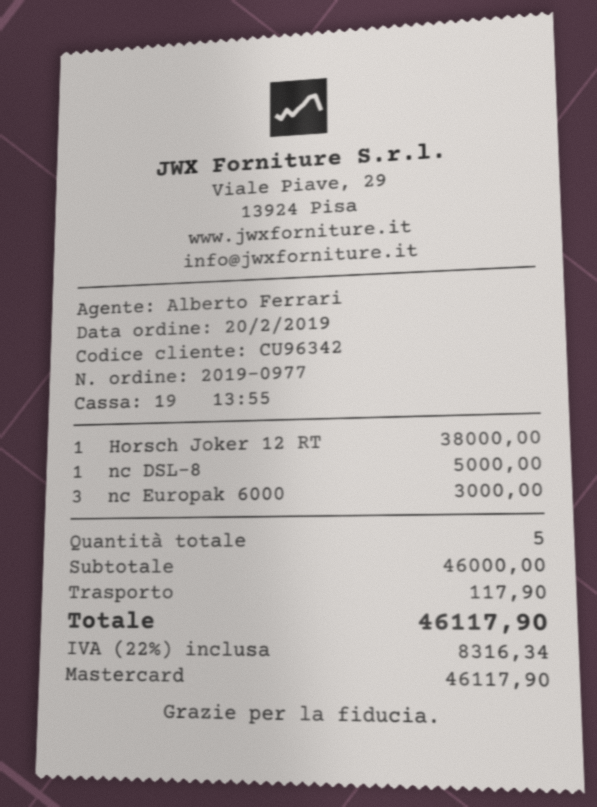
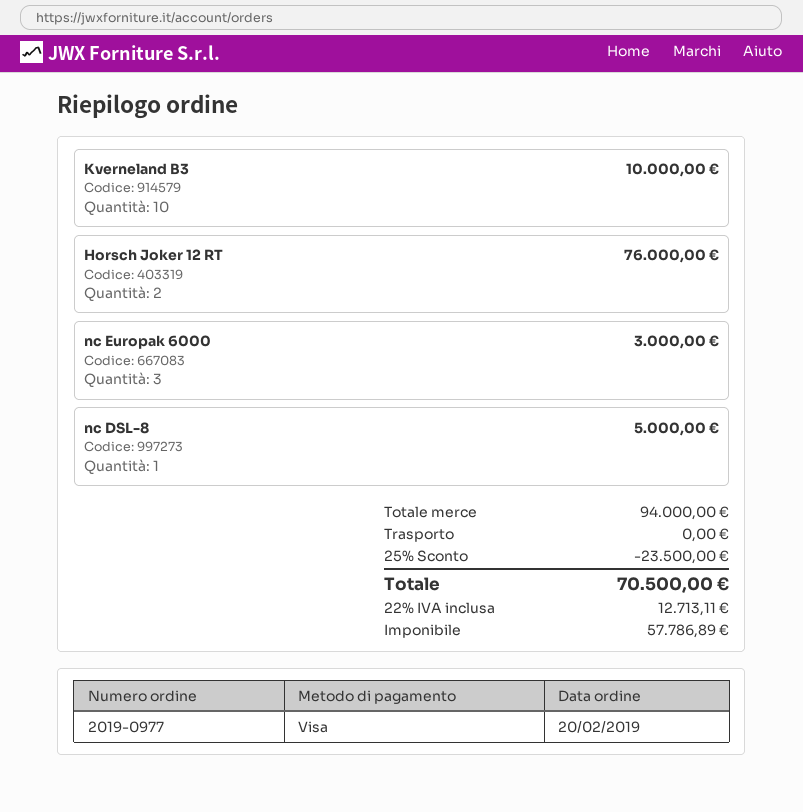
payment method: Mastercard -> Visa
Horsch Joker 12 RT: 1 for 38000.00 -> 2 for 76000.00
Kverneland B3: none -> 10 for 10000.00
subtotal: 46000.00 -> 94000.00
discount: none -> 25% = 23500.00
shipping: 117.90 -> 0.00
tax: 22% = 8316.34 -> 22% = 12713.11
total: 46117.90 -> 70500.00

